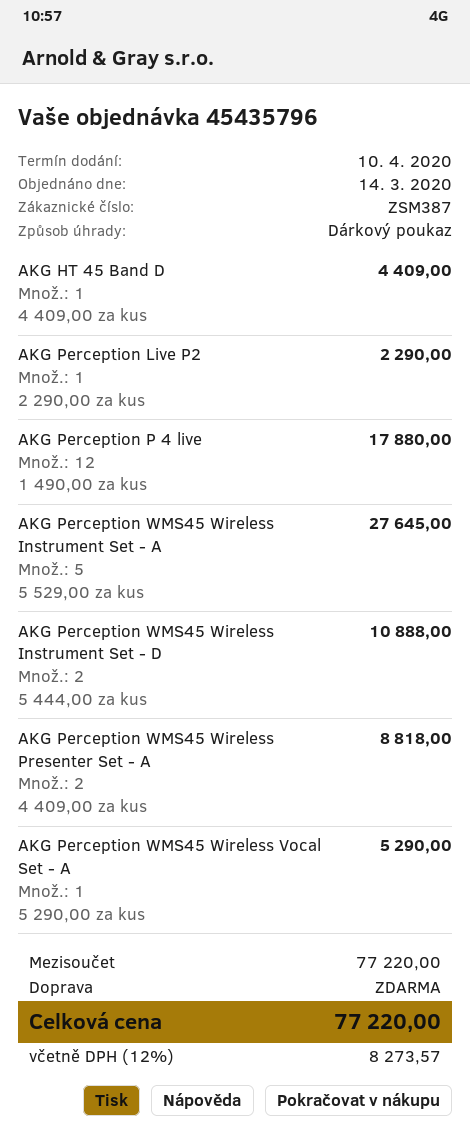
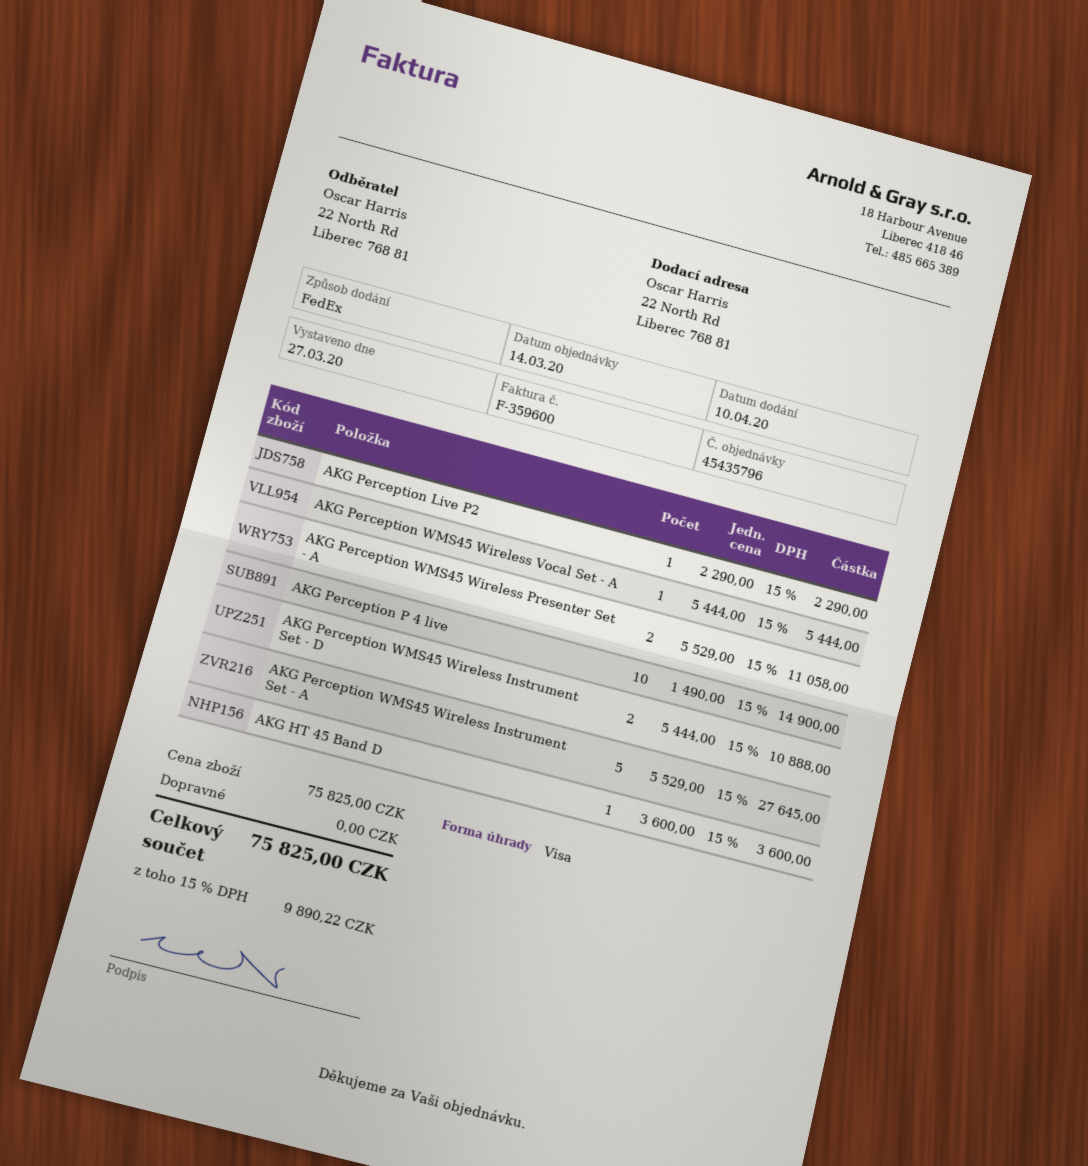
payment method: gift card -> Visa
AKG HT 45 Band D: 1 x 4409.00 = 4409.00 -> 1 x 3600.00 = 3600.00
AKG Perception P 4 live: 12 x 1490.00 = 17880.00 -> 10 x 1490.00 = 14900.00
AKG Perception WMS45 Wireless Presenter Set - A: 2 x 4409.00 = 8818.00 -> 2 x 5529.00 = 11058.00
AKG Perception WMS45 Wireless Vocal Set - A: 1 x 5290.00 = 5290.00 -> 1 x 5444.00 = 5444.00
subtotal: 77220.00 -> 75825.00
tax: 12% = 8273.57 -> 15% = 9890.22
total: 77220.00 -> 75825.00

